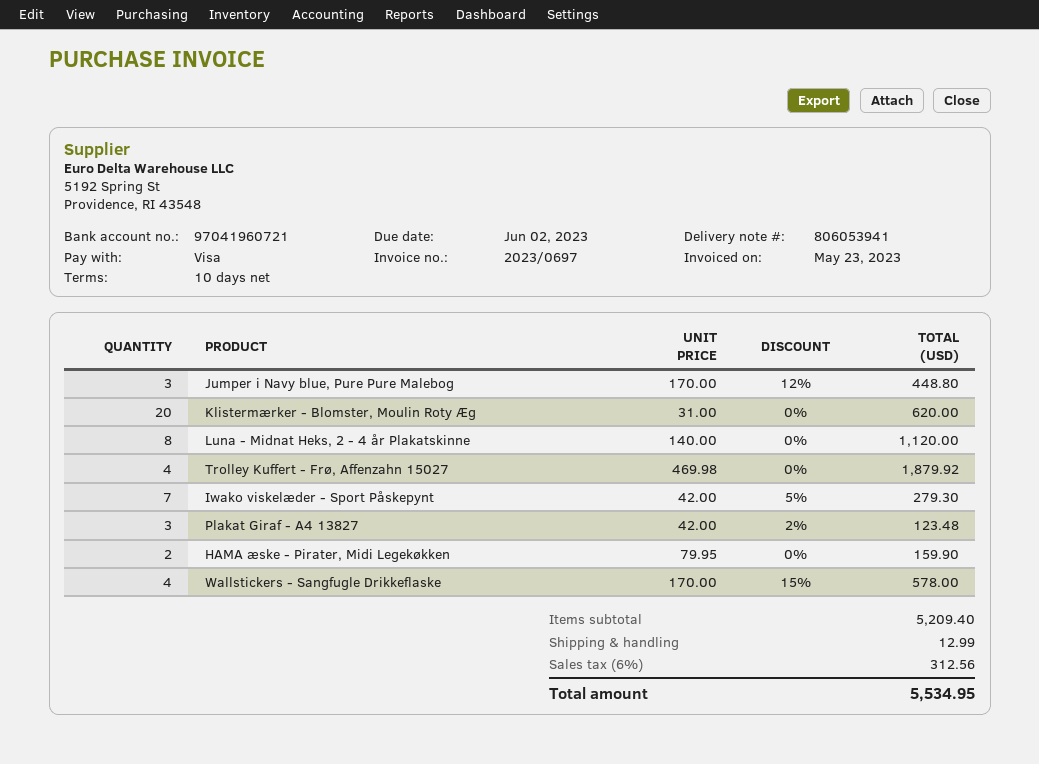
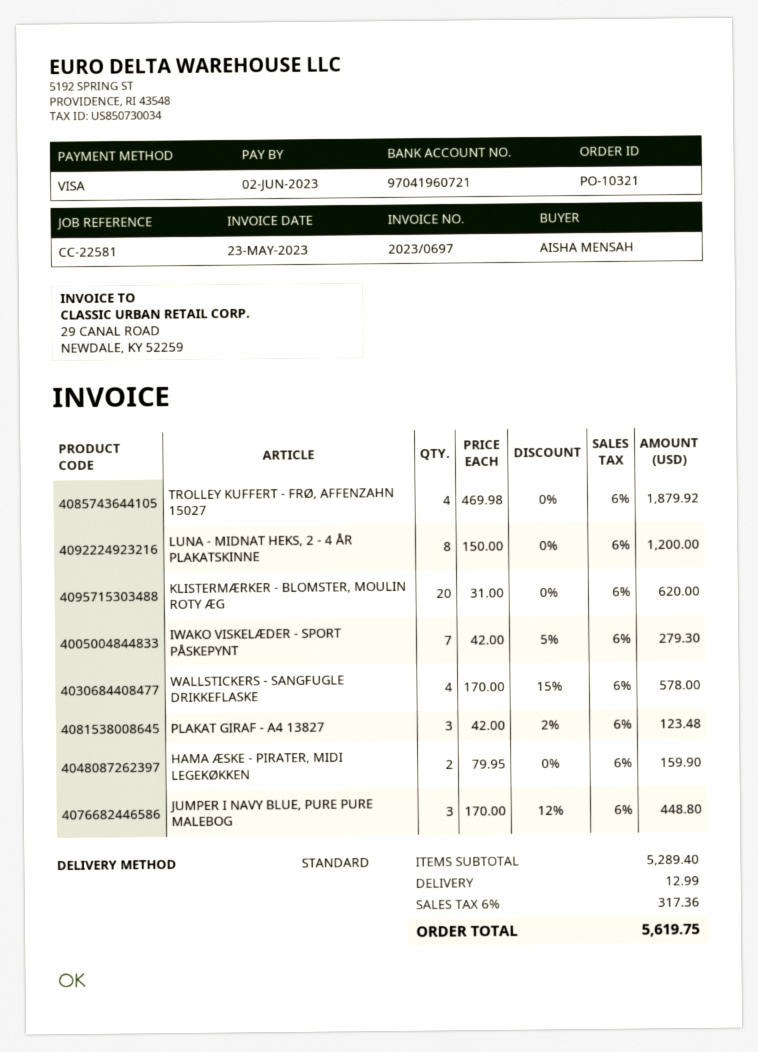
Luna - Midnat Heks, 2 - 4 år Plakatskinne: 8 x 140.00 = 1120.00 -> 8 x 150.00 = 1200.00
subtotal: 5209.40 -> 5289.40
tax: 6% = 312.56 -> 6% = 317.36
total: 5534.95 -> 5619.75

